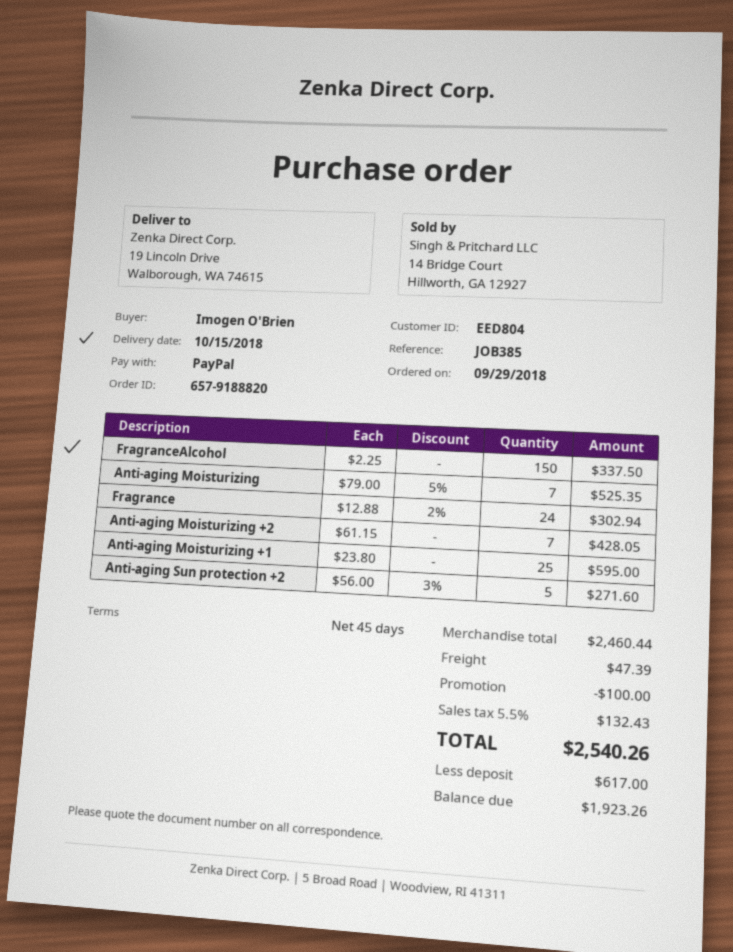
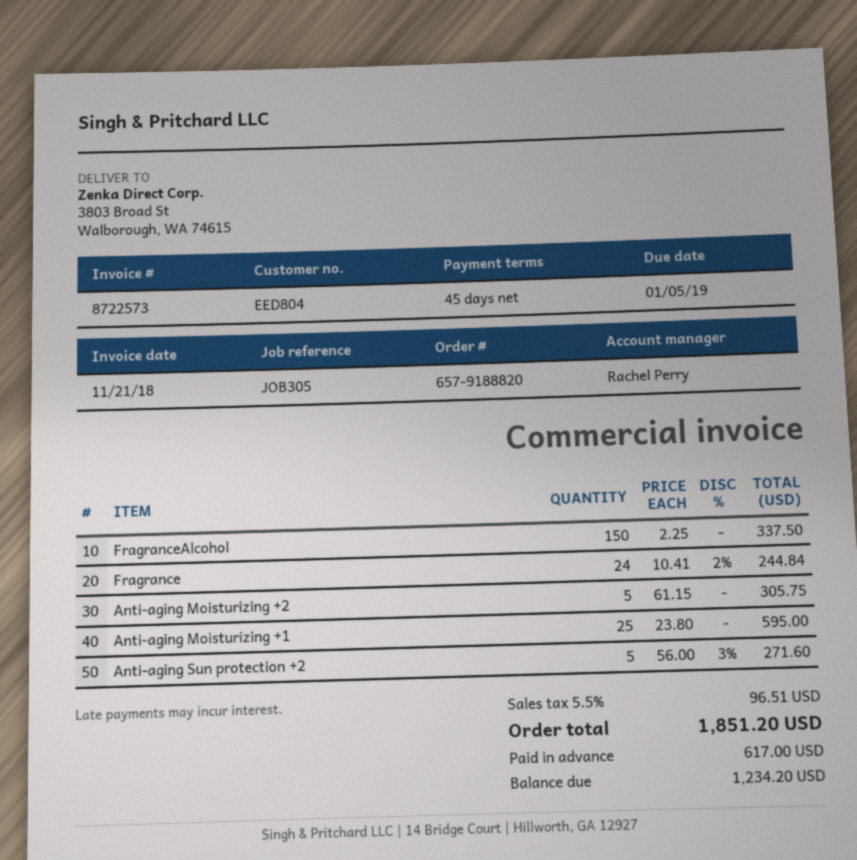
reference: JOB385 -> JOB305
ship to: 19 Lincoln Drive, Walborough, WA 74615 -> 3803 Broad St, Walborough, WA 74615
Anti-aging Moisturizing: 7 x 79.00 - 5% = 525.35 -> none
Fragrance: 24 x 12.88 - 2% = 302.94 -> 24 x 10.41 - 2% = 244.84
Anti-aging Moisturizing +2: 7 x 61.15 = 428.05 -> 5 x 61.15 = 305.75
discount: 100.00 -> none
shipping: 47.39 -> none
tax: 5.5% = 132.43 -> 5.5% = 96.51
total: 2540.26 -> 1851.20
balance: 1923.26 -> 1234.20

